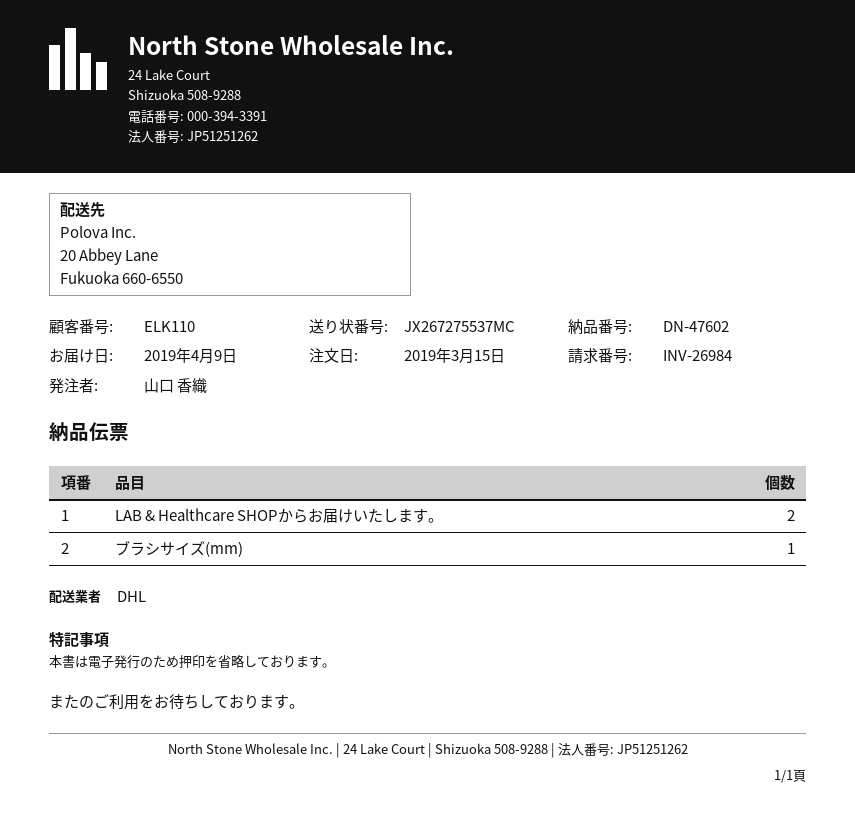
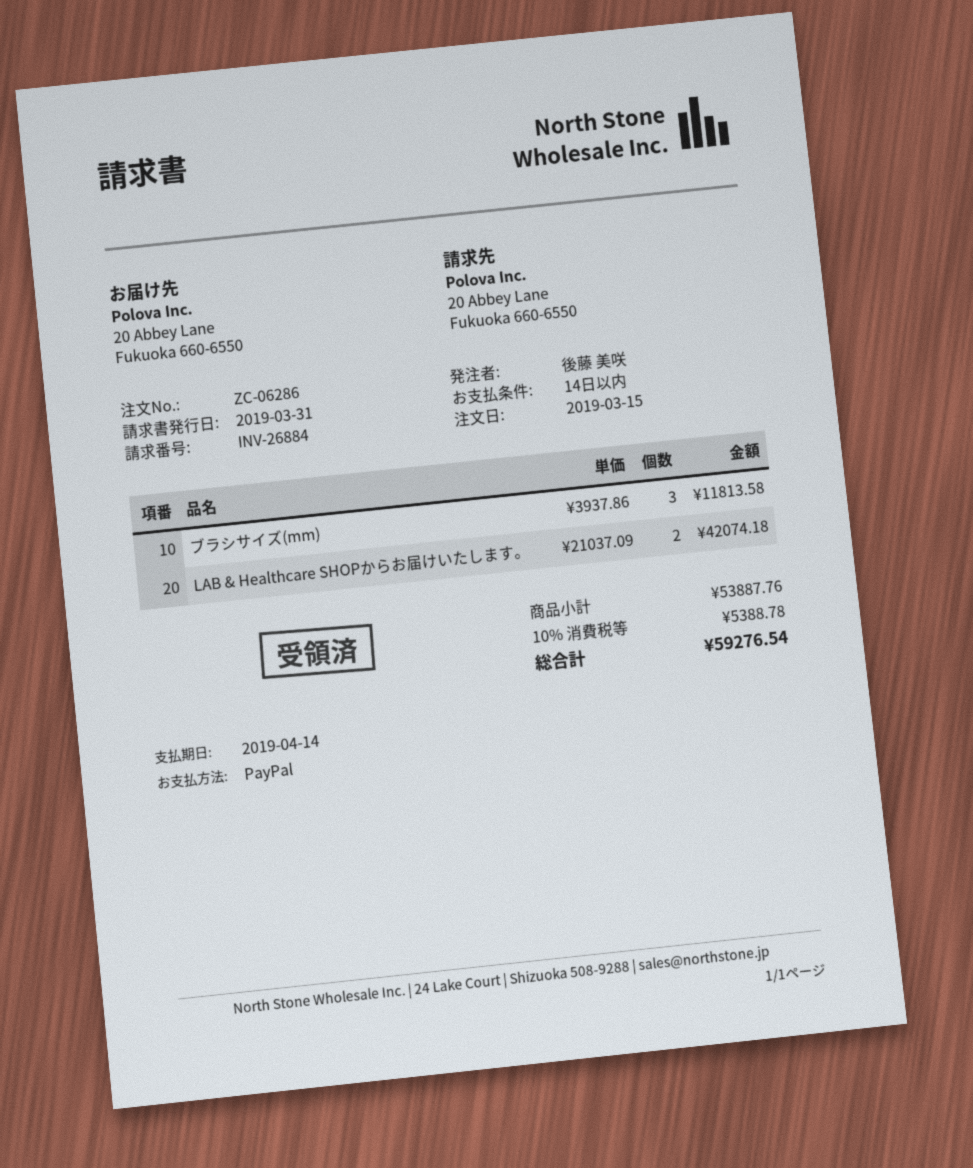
invoice number: INV-26984 -> INV-26884
ordered by: 山口 香織 -> 後藤 美咲
ブラシサイズ(mm): 1 -> 3

